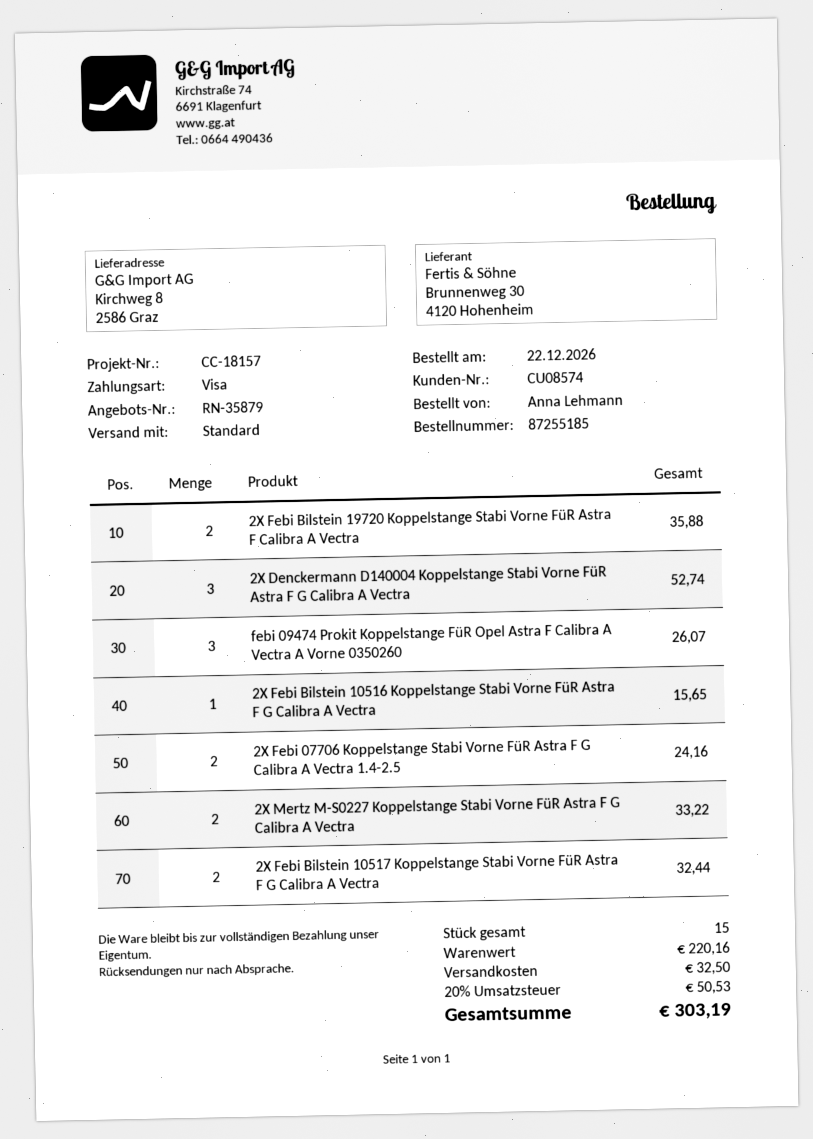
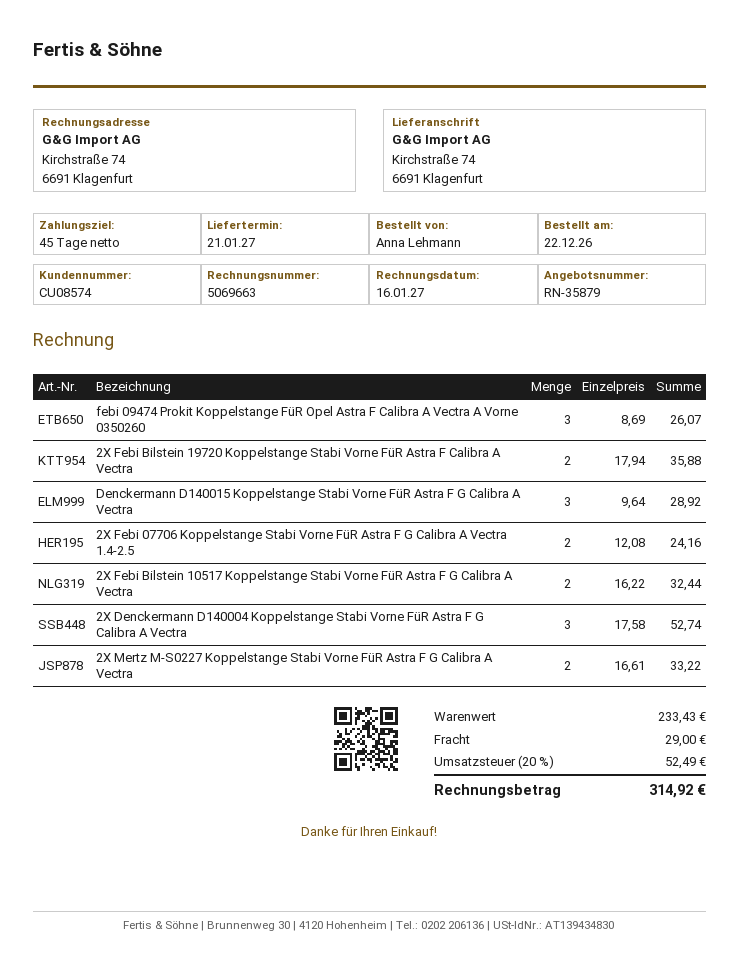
ship to: Kirchweg 8, 2586 Graz -> Kirchstraße 74, 6691 Klagenfurt
2X Febi Bilstein 10516 Koppelstange Stabi Vorne FüR Astra F G Calibra A Vectra: 1 for 15.65 -> none
Denckermann D140015 Koppelstange Stabi Vorne FüR Astra F G Calibra A Vectra: none -> 3 for 28.92
subtotal: 220.16 -> 233.43
shipping: 32.50 -> 29.00
tax: 20% = 50.53 -> 20% = 52.49
total: 303.19 -> 314.92

